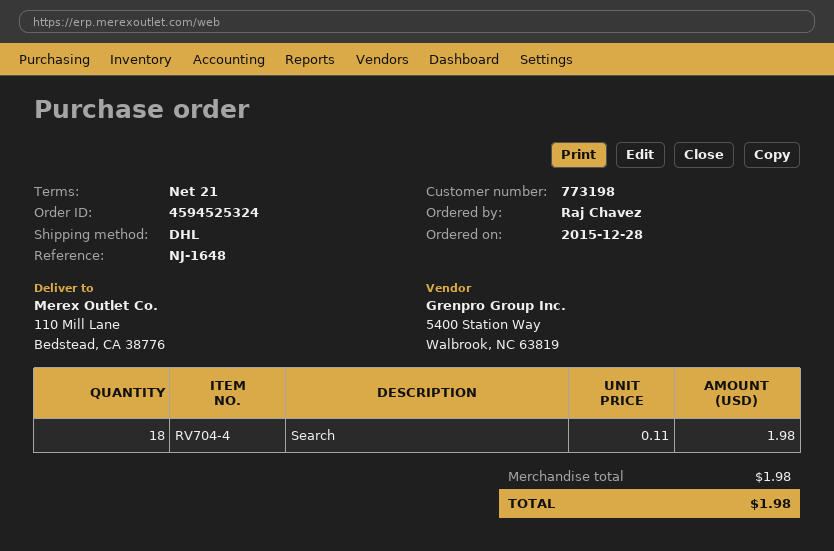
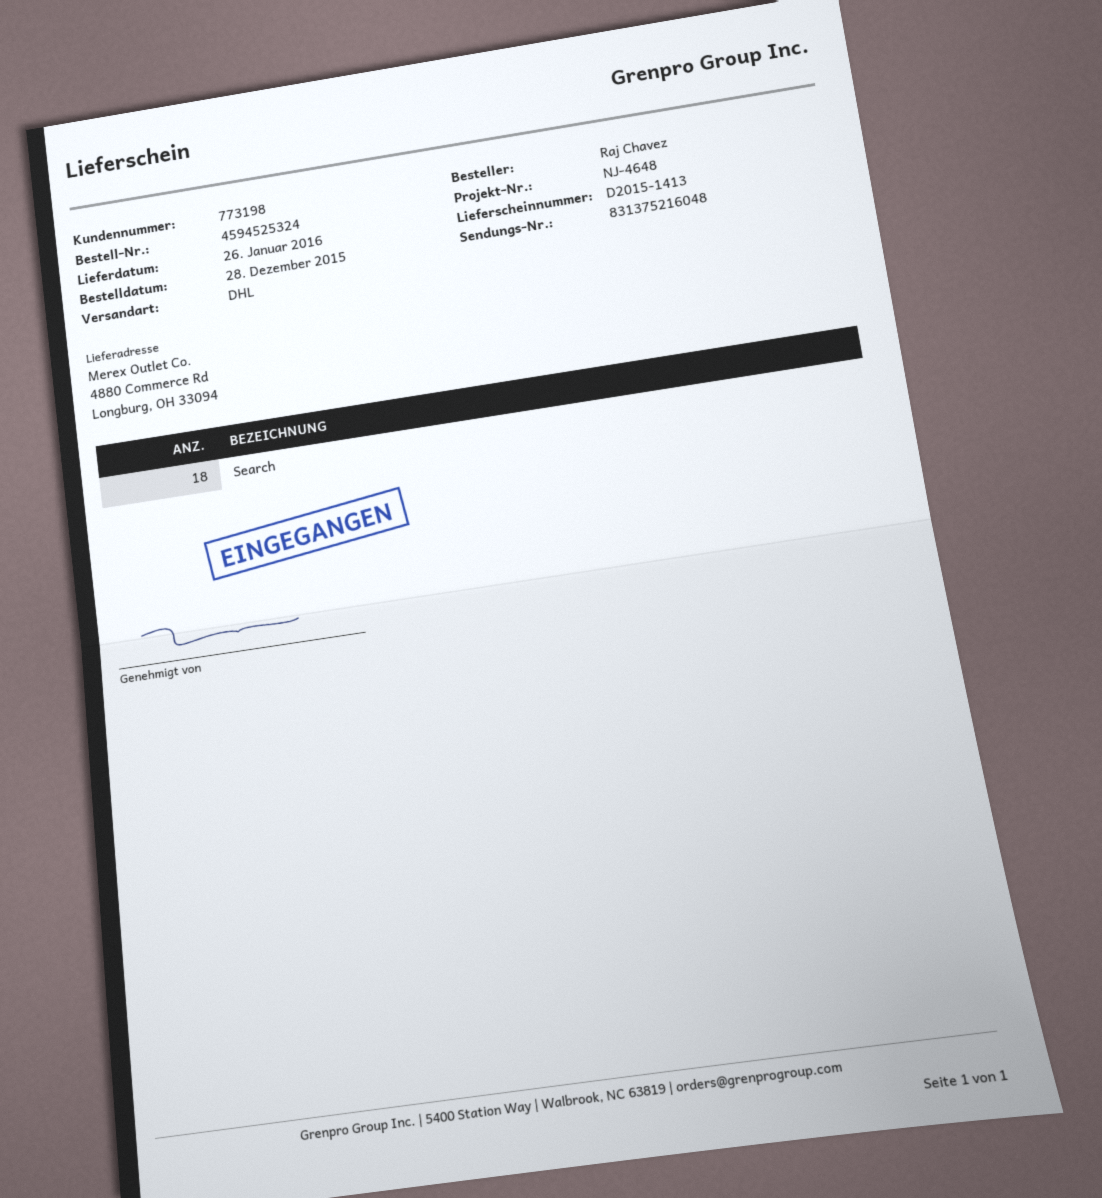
reference: NJ-1648 -> NJ-4648
ship to: 110 Mill Lane, Bedstead, CA 38776 -> 4880 Commerce Rd, Longburg, OH 33094

